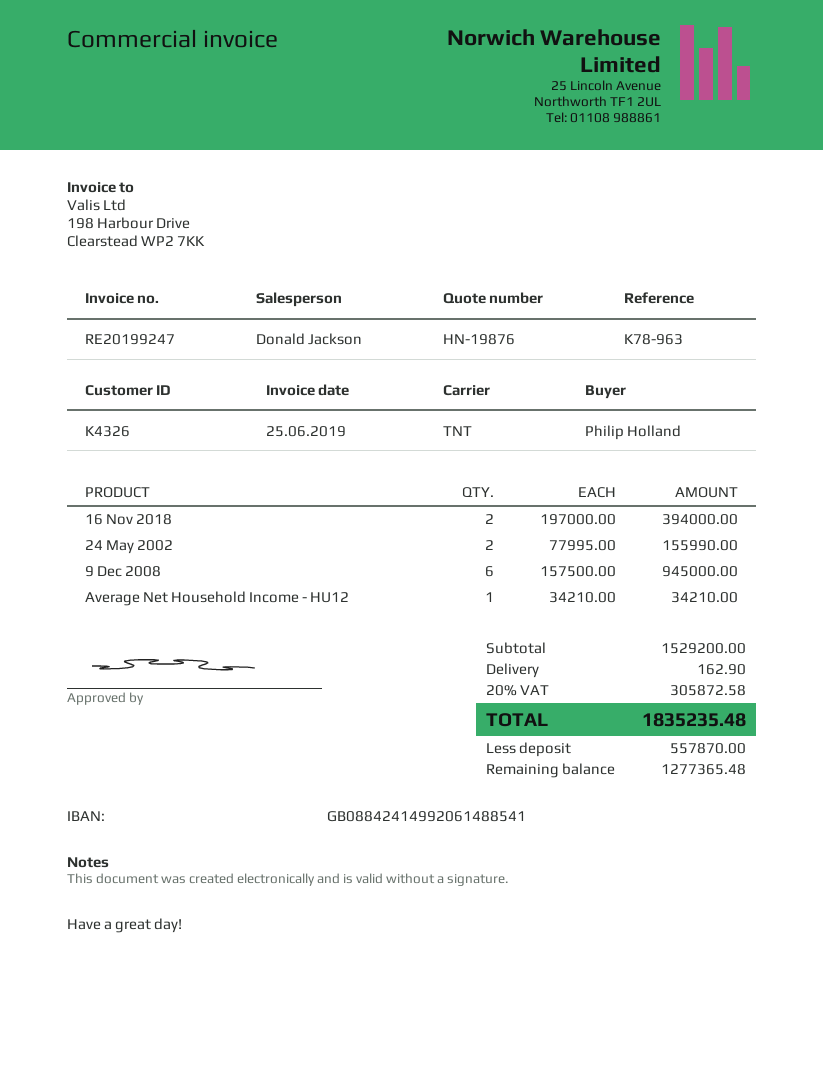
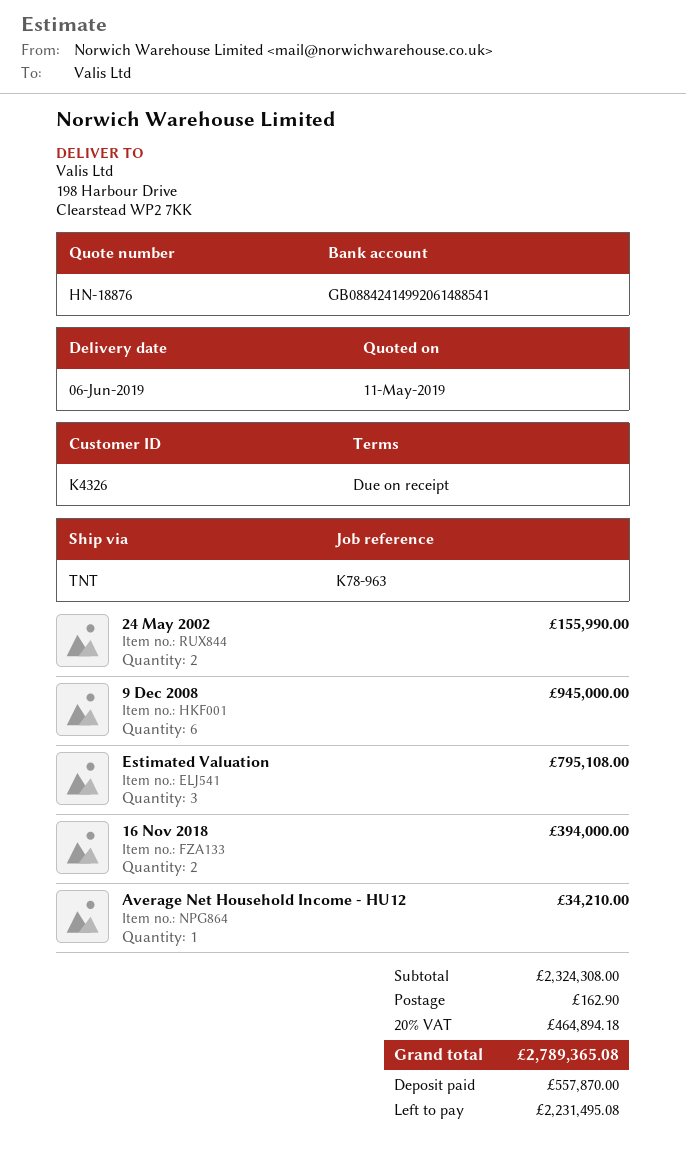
quote number: HN-19876 -> HN-18876
Estimated Valuation: none -> 3 for 795108.00
subtotal: 1529200.00 -> 2324308.00
tax: 20% = 305872.58 -> 20% = 464894.18
total: 1835235.48 -> 2789365.08
balance: 1277365.48 -> 2231495.08

